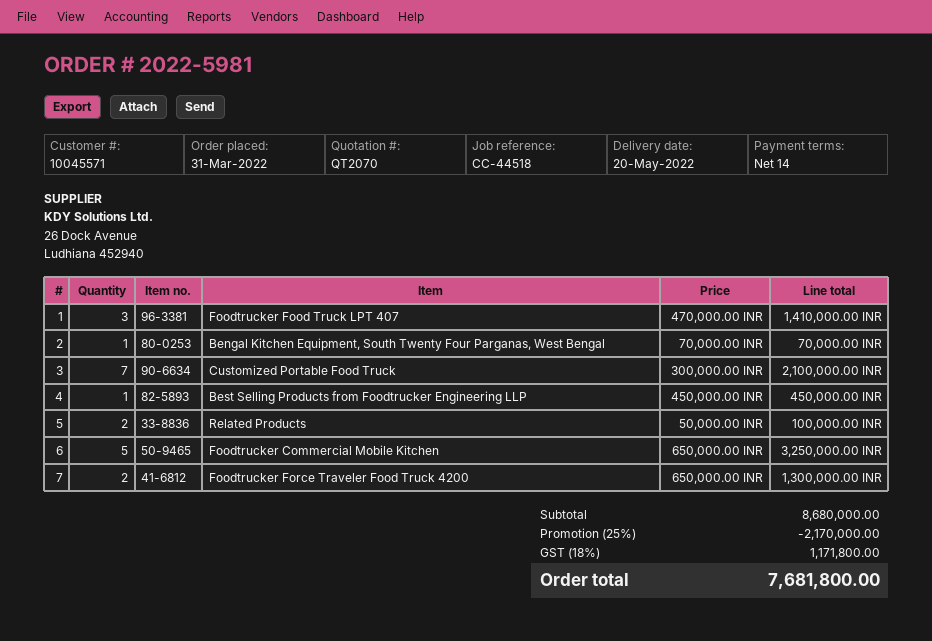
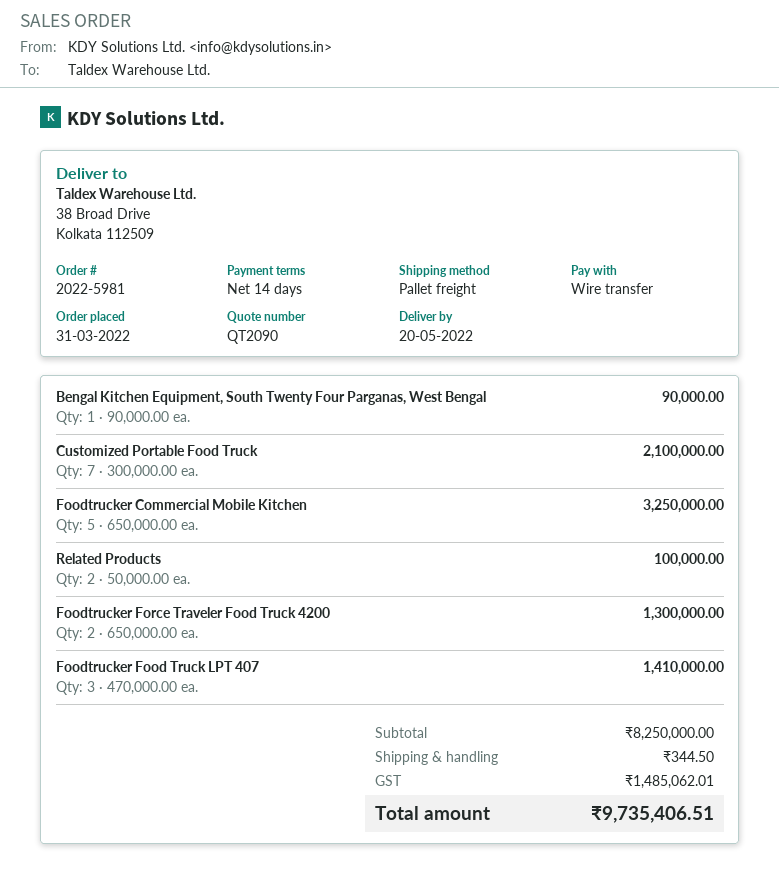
quote number: QT2070 -> QT2090
Bengal Kitchen Equipment, South Twenty Four Parganas, West Bengal: 1 x 70000.00 = 70000.00 -> 1 x 90000.00 = 90000.00
Best Selling Products from Foodtrucker Engineering LLP: 1 x 450000.00 = 450000.00 -> none
subtotal: 8680000.00 -> 8250000.00
discount: 25% = 2170000.00 -> none
shipping: none -> 344.50
tax: 1171800.00 -> 1485062.01
total: 7681800.00 -> 9735406.51

